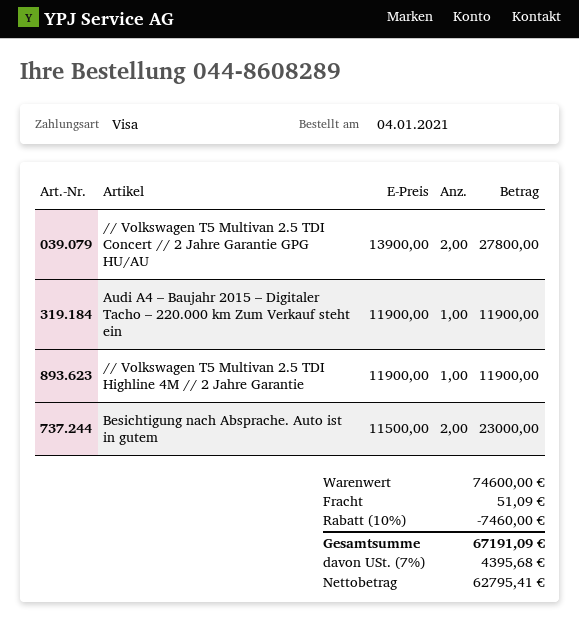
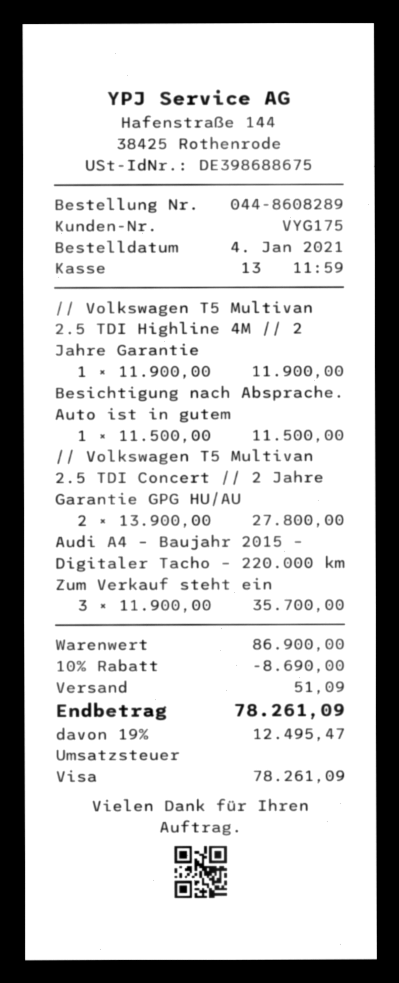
Audi A4 – Baujahr 2015 – Digitaler Tacho – 220.000 km Zum Verkauf steht ein: 1 x 11900.00 = 11900.00 -> 3 x 11900.00 = 35700.00
Besichtigung nach Absprache. Auto ist in gutem: 2 x 11500.00 = 23000.00 -> 1 x 11500.00 = 11500.00
subtotal: 74600.00 -> 86900.00
discount: 10% = 7460.00 -> 10% = 8690.00
tax: 7% = 4395.68 -> 19% = 12495.47
total: 67191.09 -> 78261.09

